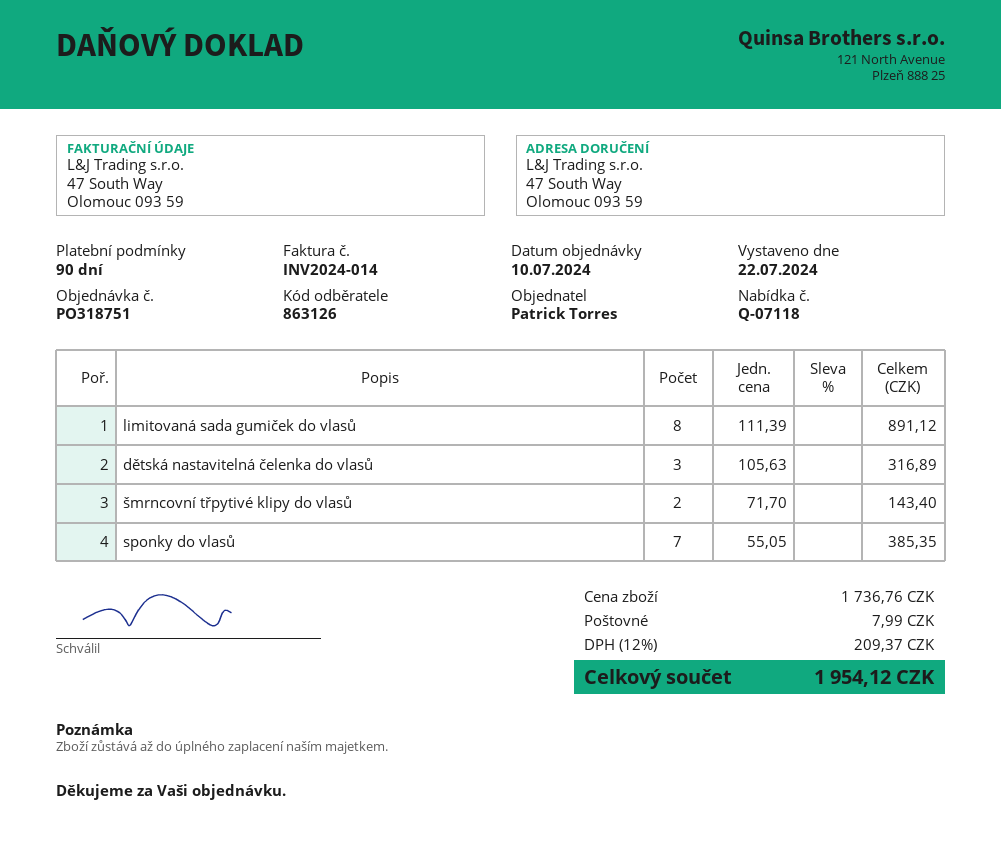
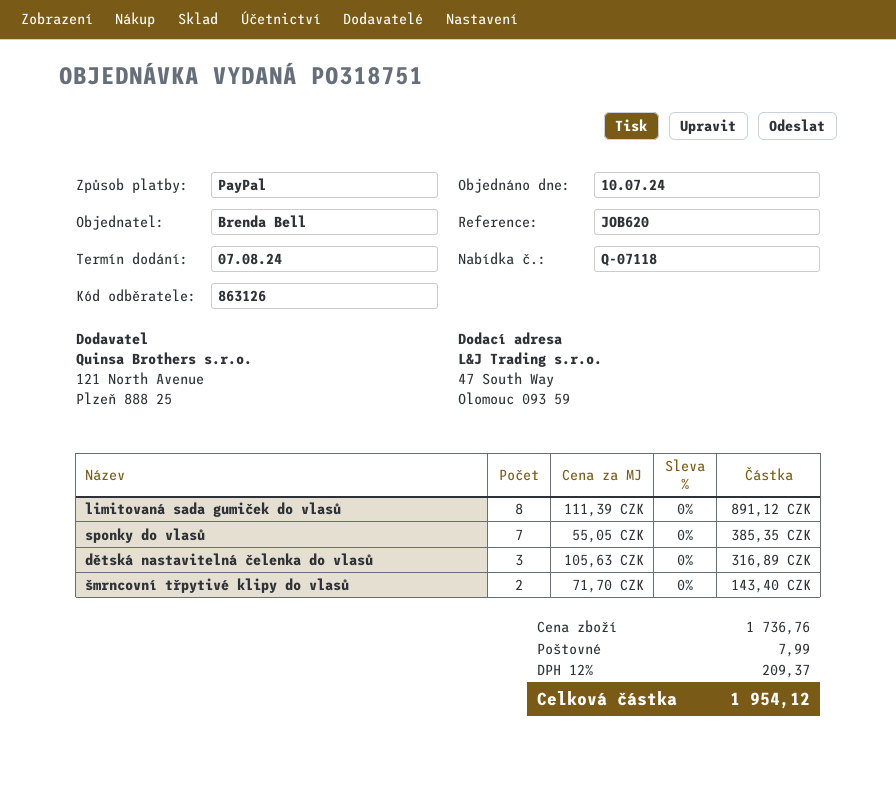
ordered by: Patrick Torres -> Brenda Bell

